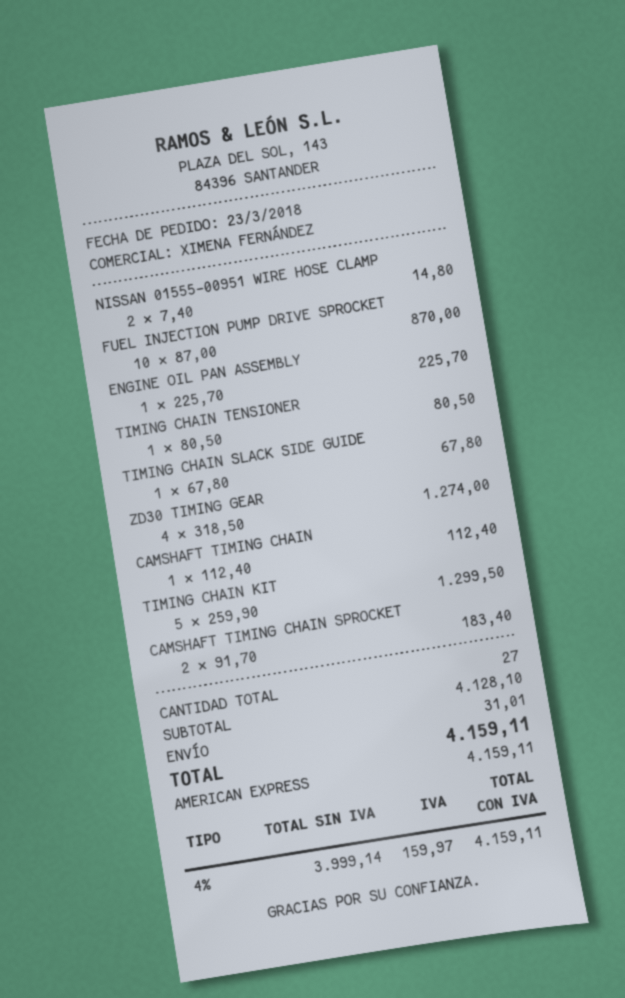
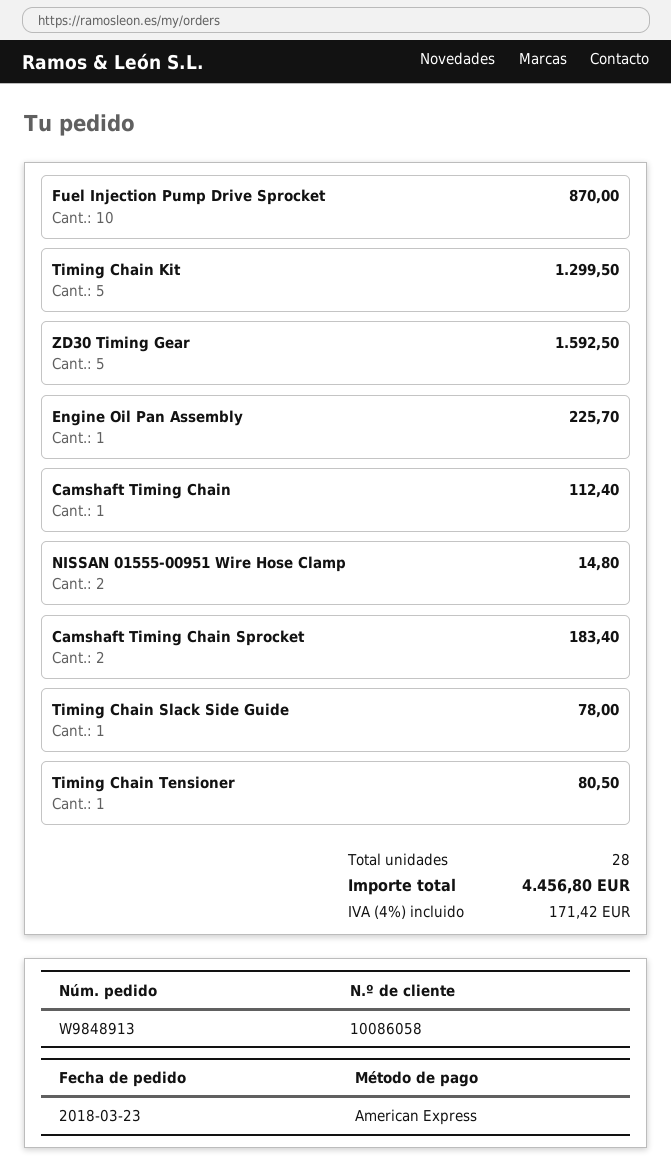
TIMING CHAIN SLACK SIDE GUIDE: 1 for 67.80 -> 1 for 78.00
ZD30 TIMING GEAR: 4 for 1274.00 -> 5 for 1592.50
total quantity: 27 -> 28
shipping: 31.01 -> none
tax: 4% = 159.97 -> 4% = 171.42
total: 4159.11 -> 4456.80

